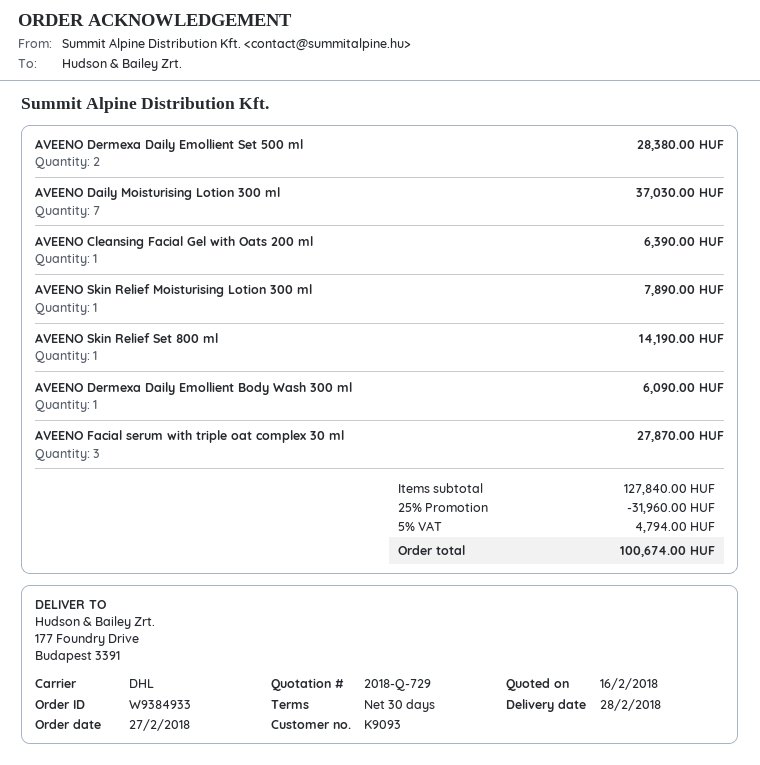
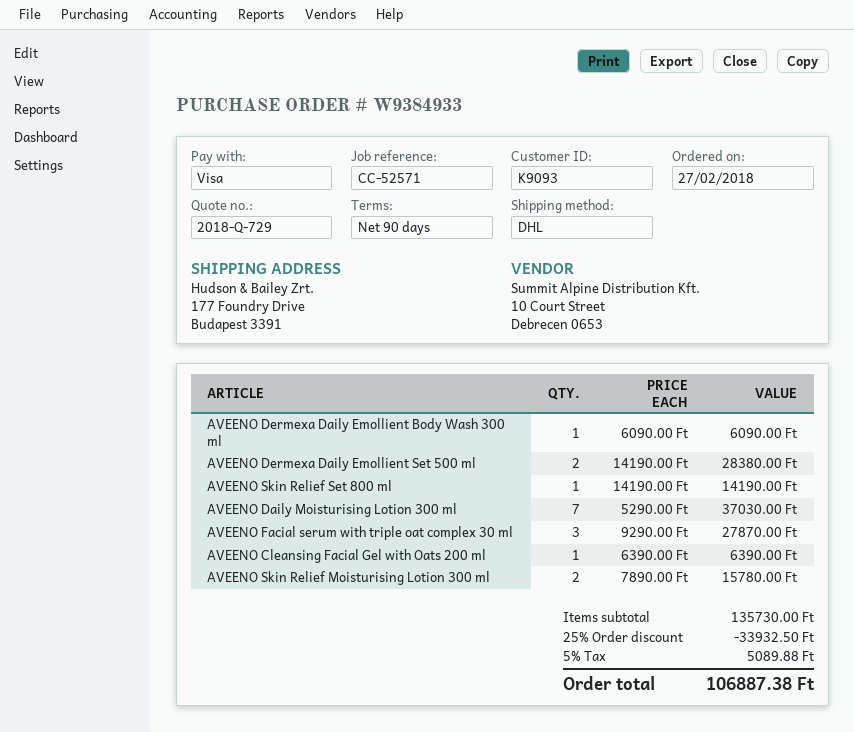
payment terms: 30 days -> 90 days
AVEENO Skin Relief Moisturising Lotion 300 ml: 1 for 7890.00 -> 2 for 15780.00
subtotal: 127840.00 -> 135730.00
discount: 25% = 31960.00 -> 25% = 33932.50
tax: 5% = 4794.00 -> 5% = 5089.88
total: 100674.00 -> 106887.38

